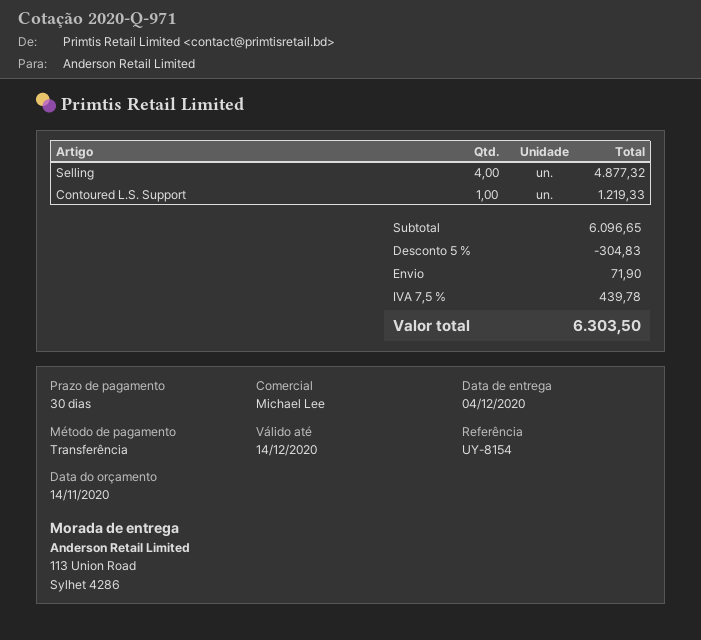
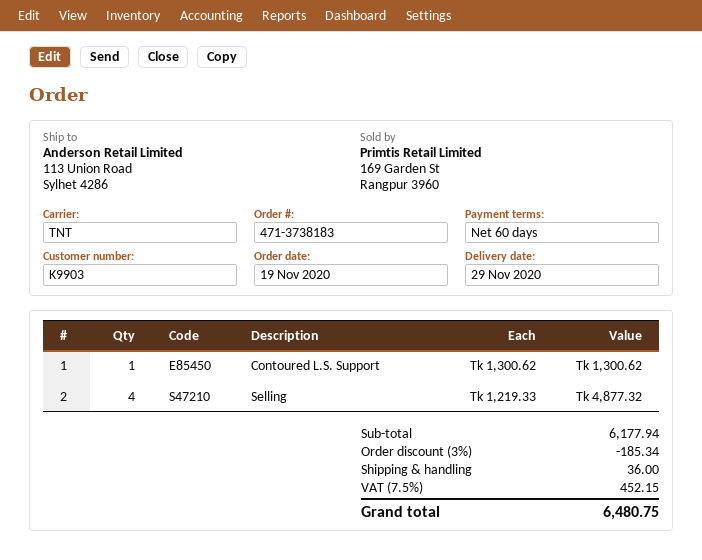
delivery date: 2020-12-04 -> 2020-11-29
payment terms: 30 days -> 60 days
Contoured L.S. Support: 1 for 1219.33 -> 1 for 1300.62
subtotal: 6096.65 -> 6177.94
discount: 5% = 304.83 -> 3% = 185.34
shipping: 71.90 -> 36.00
tax: 7.5% = 439.78 -> 7.5% = 452.15
total: 6303.50 -> 6480.75

